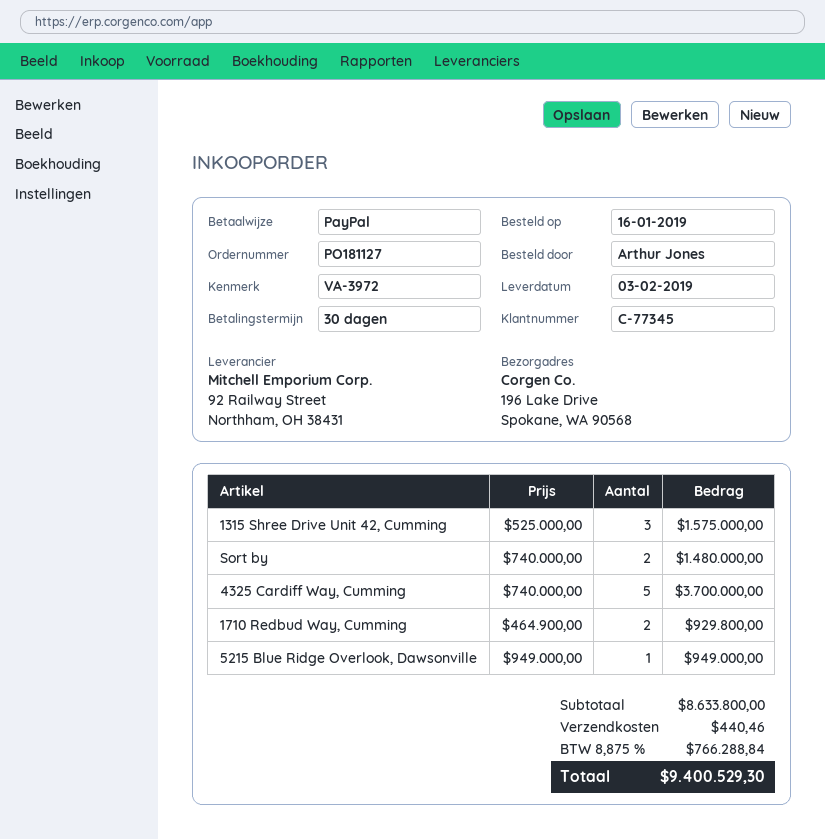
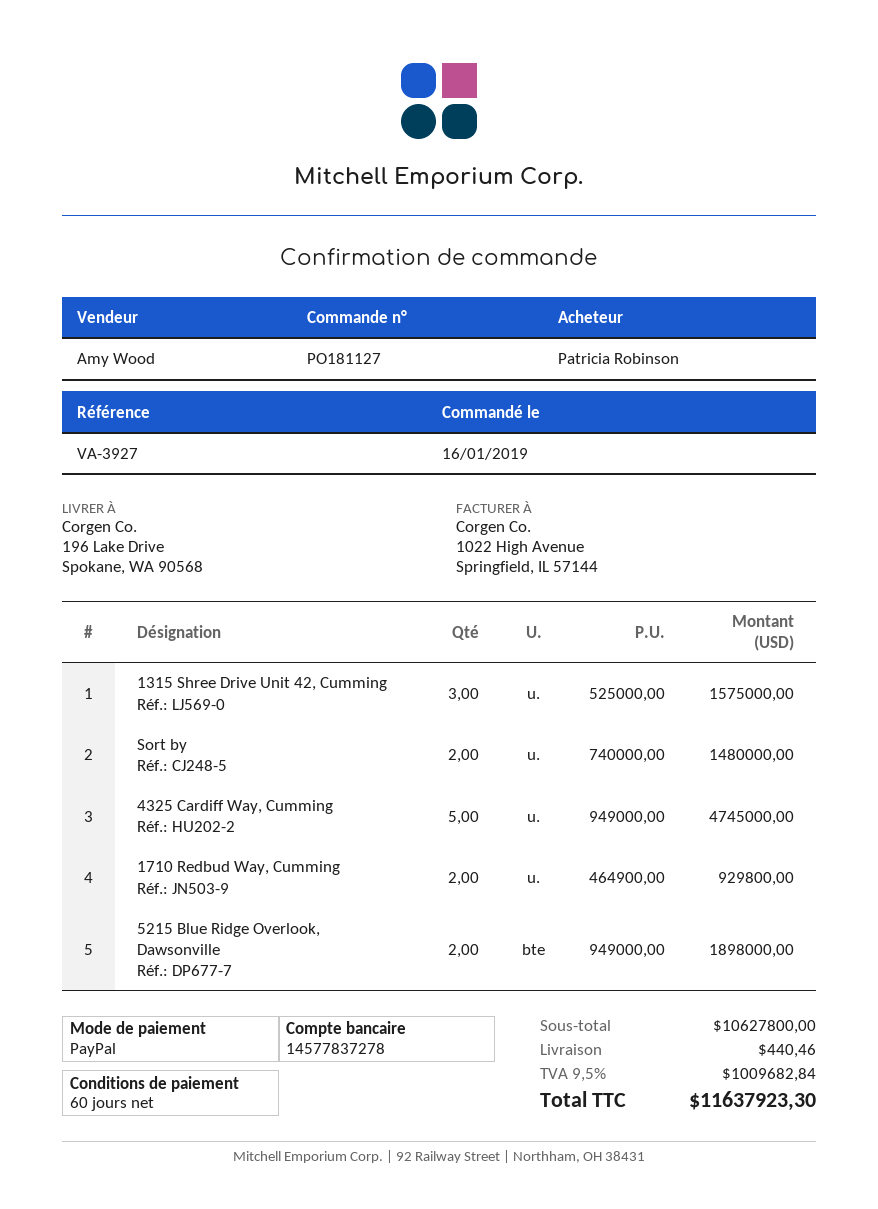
payment terms: 30 days -> 60 days
reference: VA-3972 -> VA-3927
ordered by: Arthur Jones -> Patricia Robinson
4325 Cardiff Way, Cumming: 5 x 740000.00 = 3700000.00 -> 5 x 949000.00 = 4745000.00
5215 Blue Ridge Overlook, Dawsonville: 1 x 949000.00 = 949000.00 -> 2 x 949000.00 = 1898000.00
subtotal: 8633800.00 -> 10627800.00
tax: 8.875% = 766288.84 -> 9.5% = 1009682.84
total: 9400529.30 -> 11637923.30

